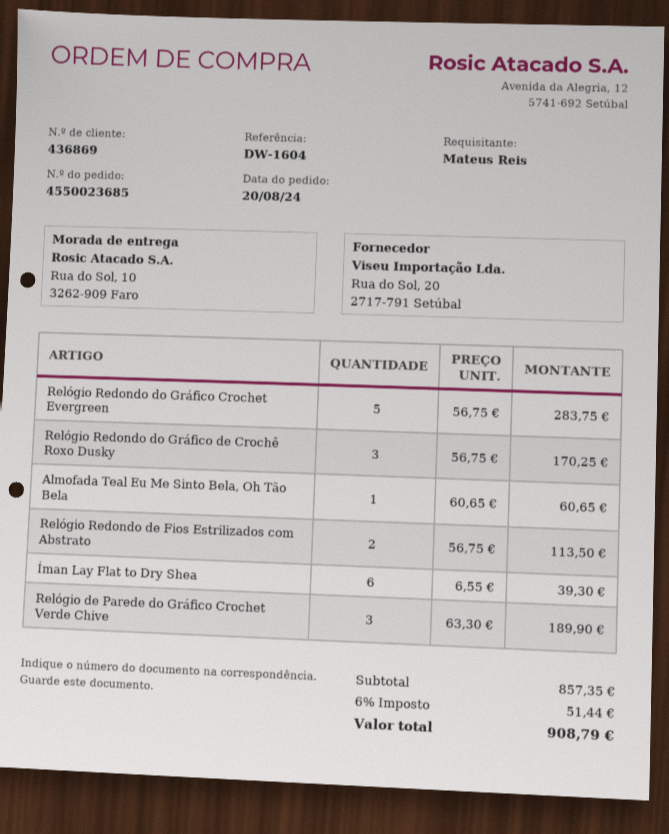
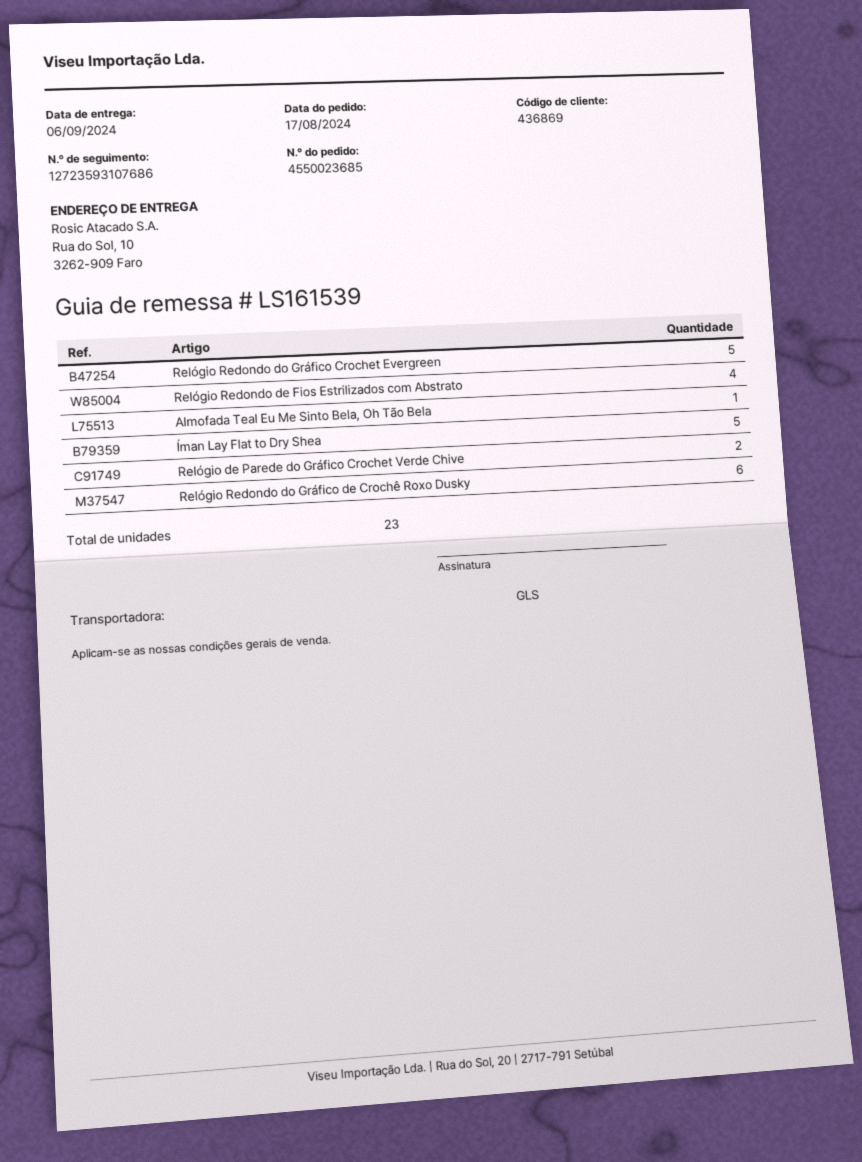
order date: 2024-08-20 -> 2024-08-17
Relógio Redondo do Gráfico de Crochê Roxo Dusky: 3 -> 6
Relógio Redondo de Fios Estrilizados com Abstrato: 2 -> 4
Íman Lay Flat to Dry Shea: 6 -> 5
Relógio de Parede do Gráfico Crochet Verde Chive: 3 -> 2

